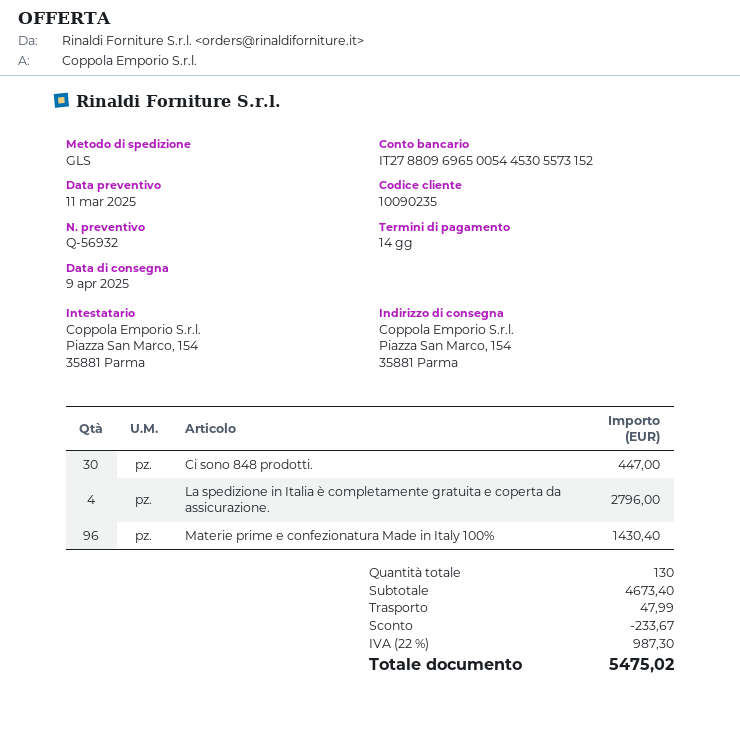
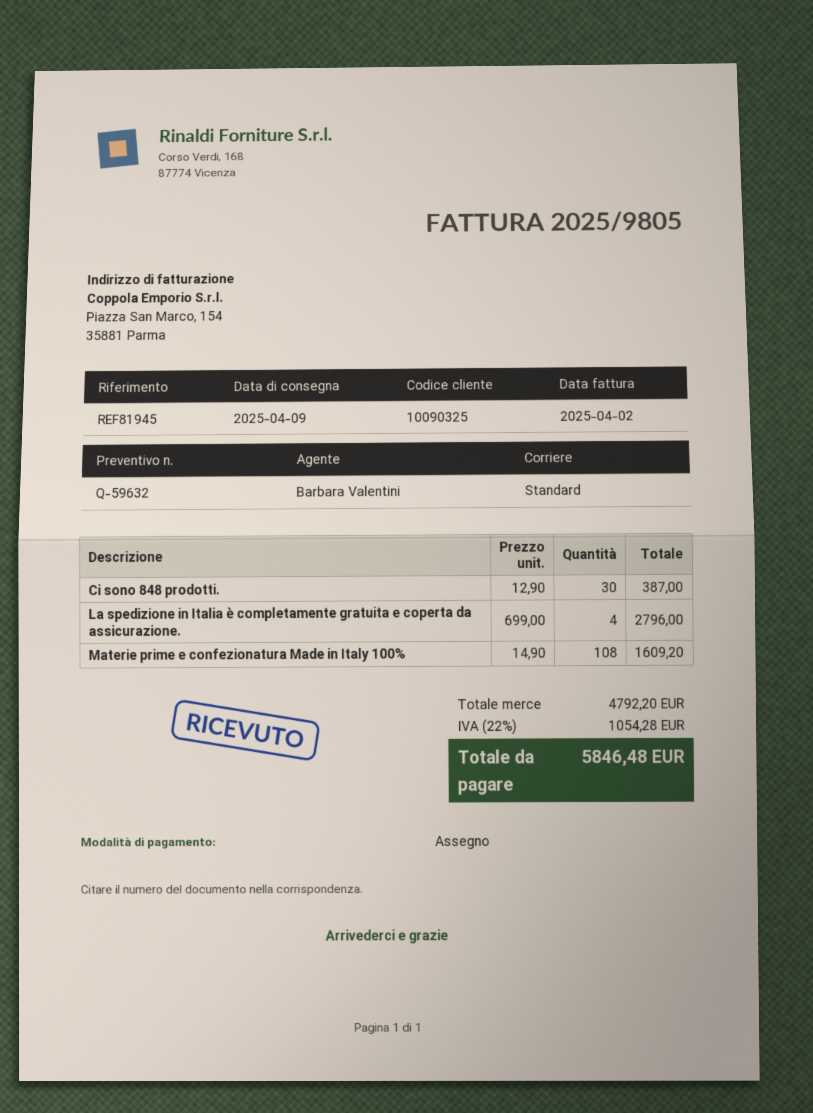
quote number: Q-56932 -> Q-59632
customer number: 10090235 -> 10090325
shipping method: GLS -> standard
Ci sono 848 prodotti.: 30 for 447.00 -> 30 for 387.00
Materie prime e confezionatura Made in Italy 100%: 96 for 1430.40 -> 108 for 1609.20
subtotal: 4673.40 -> 4792.20
discount: 233.67 -> none
shipping: 47.99 -> none
tax: 22% = 987.30 -> 22% = 1054.28
total: 5475.02 -> 5846.48

